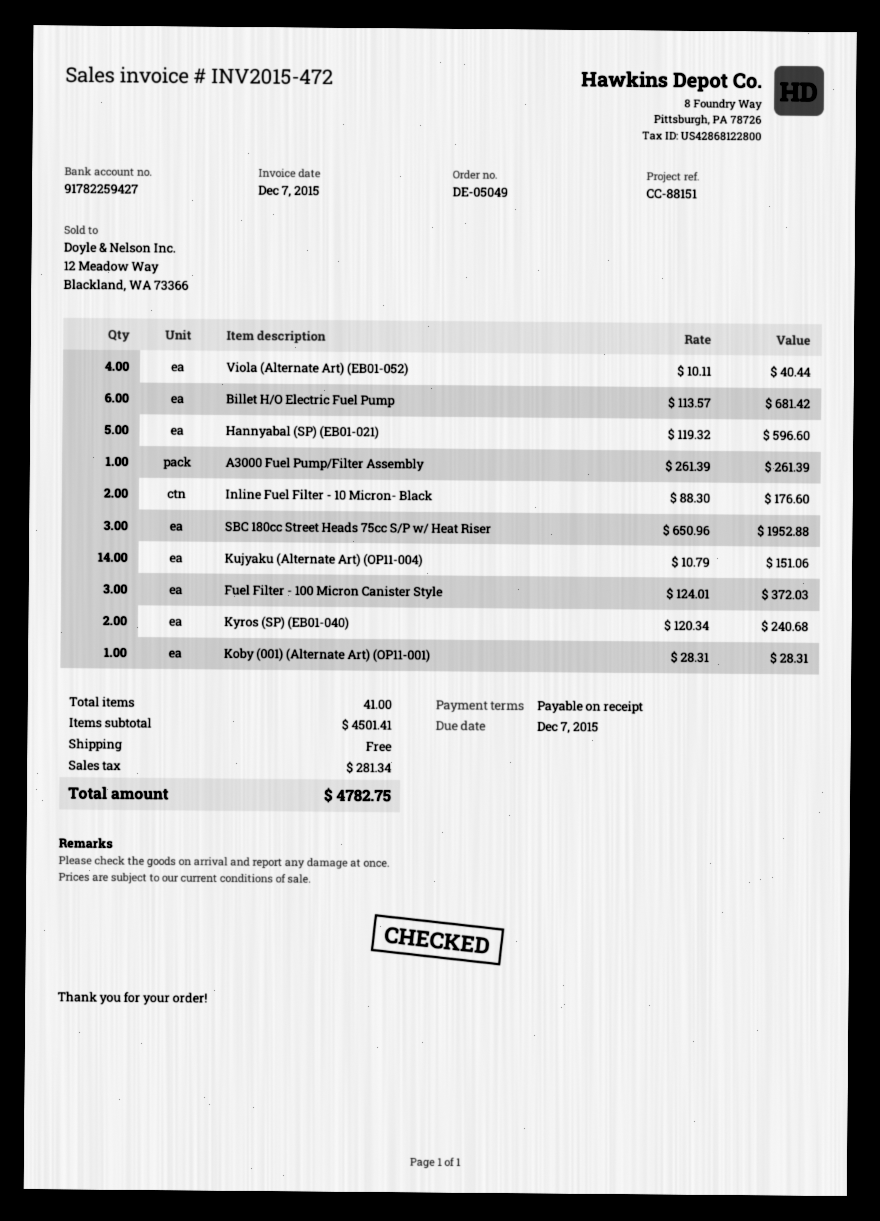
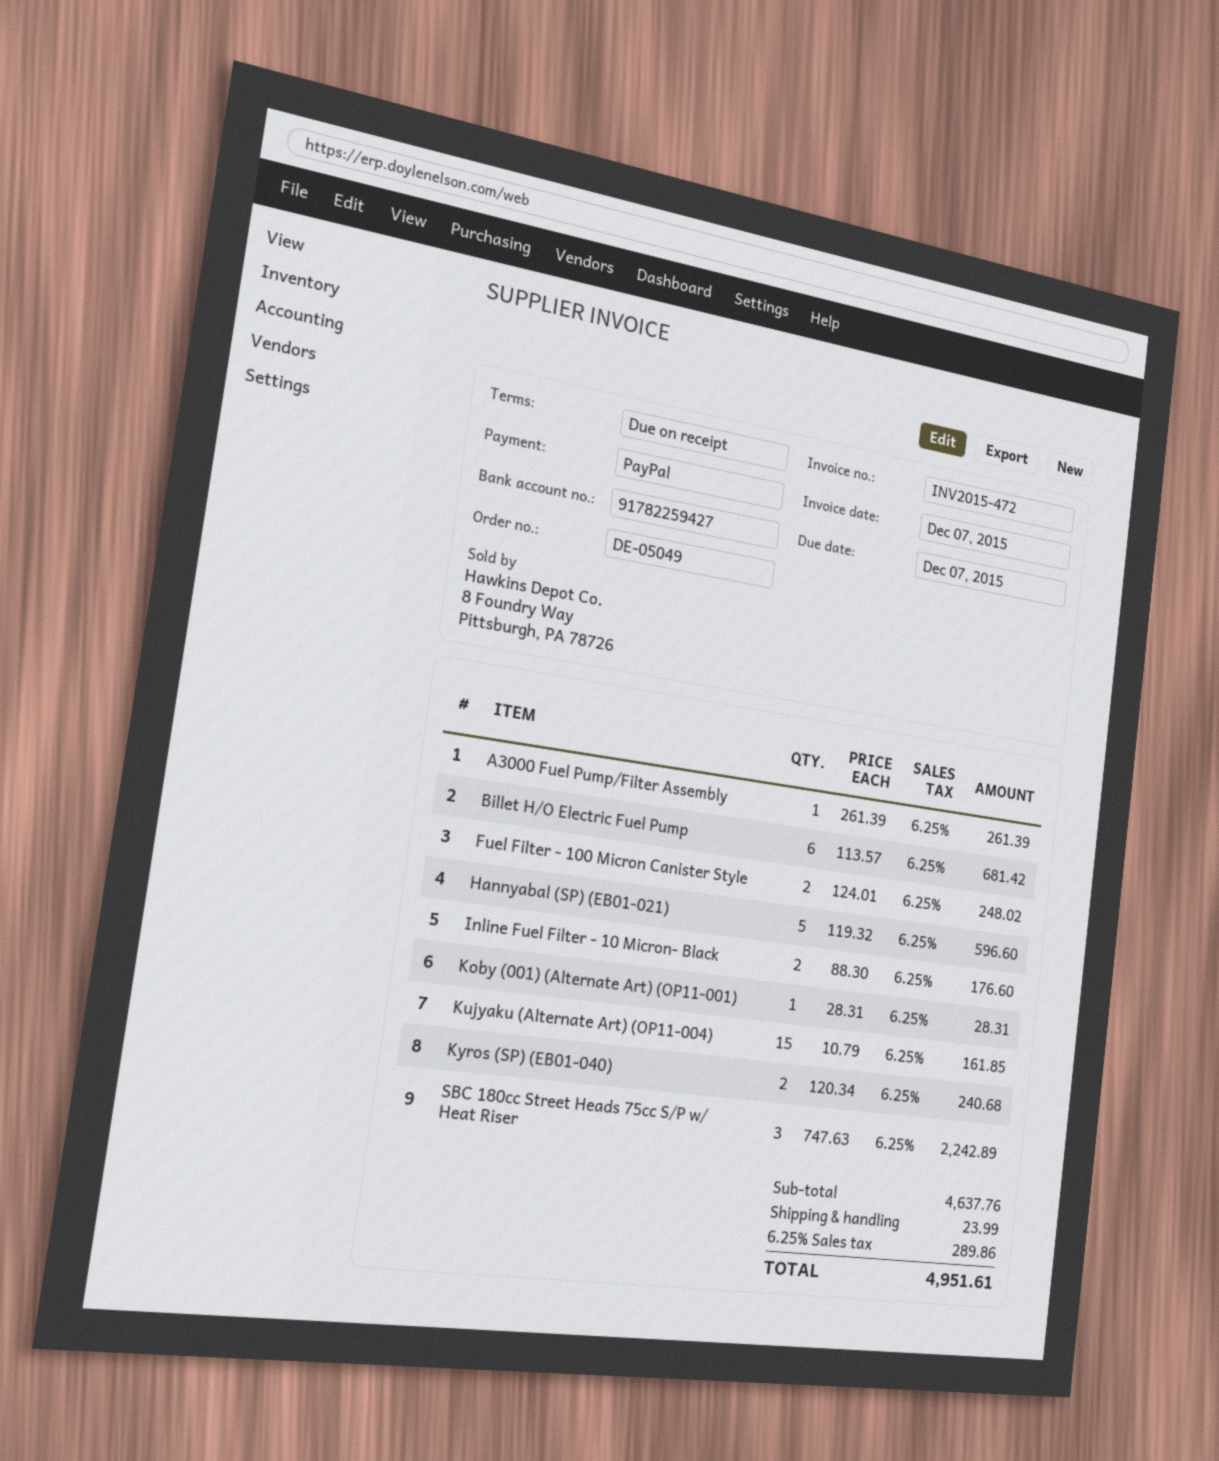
Viola (Alternate Art) (EB01-052): 4 x 10.11 = 40.44 -> none
SBC 180cc Street Heads 75cc S/P w/ Heat Riser: 3 x 650.96 = 1952.88 -> 3 x 747.63 = 2242.89
Kujyaku (Alternate Art) (OP11-004): 14 x 10.79 = 151.06 -> 15 x 10.79 = 161.85
Fuel Filter - 100 Micron Canister Style: 3 x 124.01 = 372.03 -> 2 x 124.01 = 248.02
subtotal: 4501.41 -> 4637.76
shipping: 0.00 -> 23.99
tax: 281.34 -> 289.86
total: 4782.75 -> 4951.61

